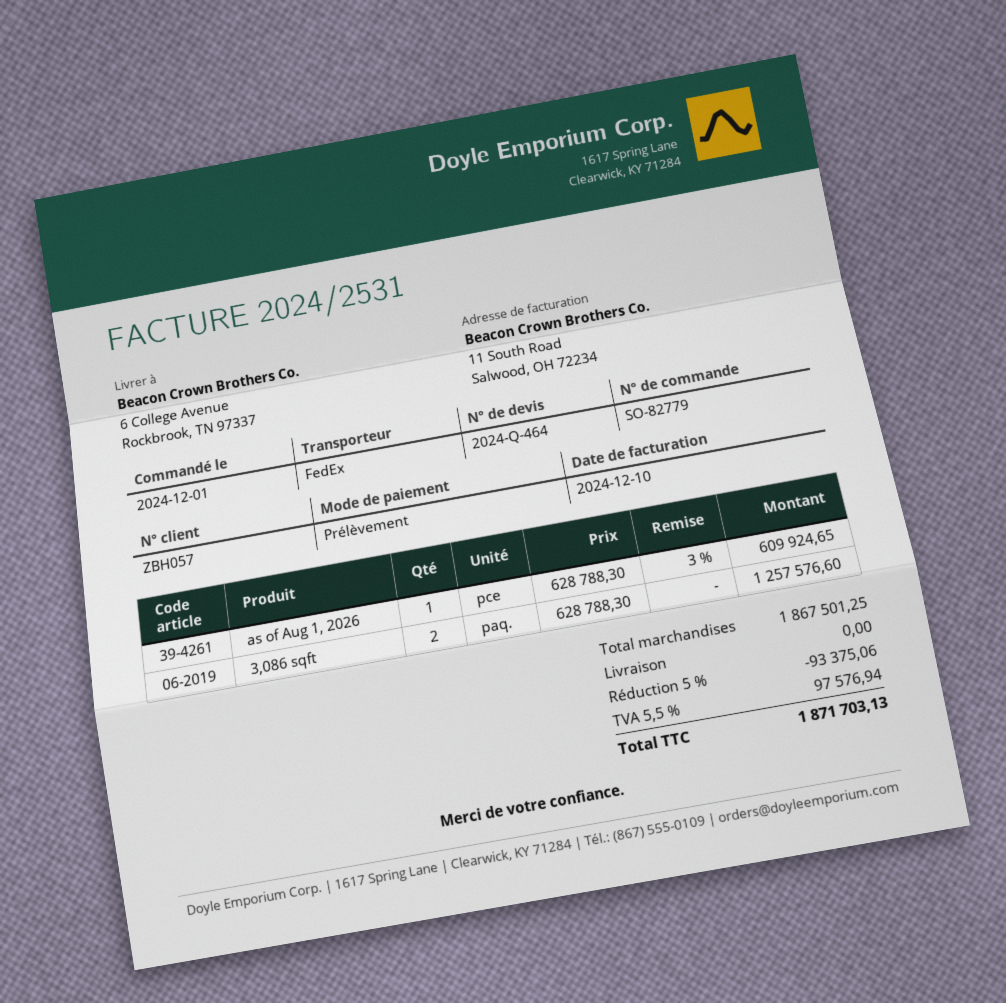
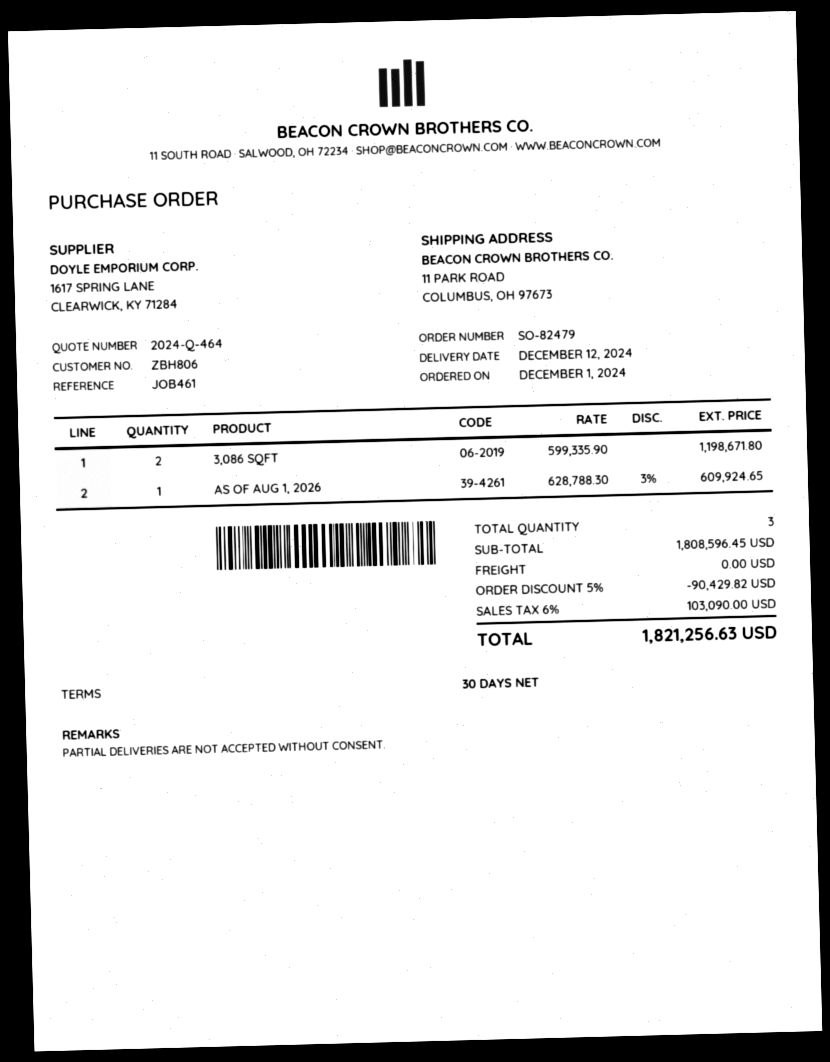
order number: SO-82779 -> SO-82479
customer number: ZBH057 -> ZBH806
ship to: 6 College Avenue, Rockbrook, TN 97337 -> 11 PARK ROAD, COLUMBUS, OH 97673
3,086 sqft: 2 x 628788.30 = 1257576.60 -> 2 x 599335.90 = 1198671.80
subtotal: 1867501.25 -> 1808596.45
discount: 5% = 93375.06 -> 5% = 90429.82
tax: 5.5% = 97576.94 -> 6% = 103090.00
total: 1871703.13 -> 1821256.63

